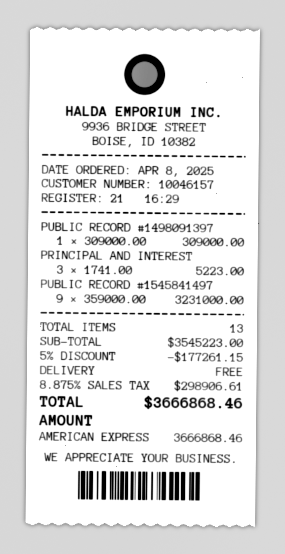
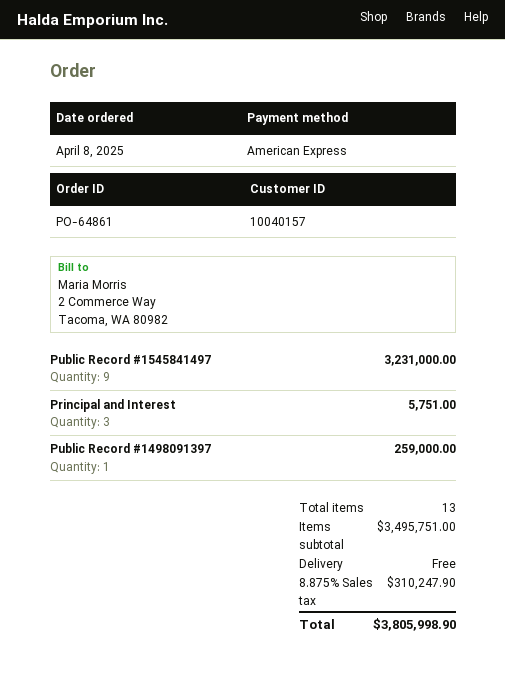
customer number: 10046157 -> 10040157
PUBLIC RECORD #1498091397: 1 for 309000.00 -> 1 for 259000.00
PRINCIPAL AND INTEREST: 3 for 5223.00 -> 3 for 5751.00
subtotal: 3545223.00 -> 3495751.00
discount: 5% = 177261.15 -> none
tax: 8.875% = 298906.61 -> 8.875% = 310247.90
total: 3666868.46 -> 3805998.90

